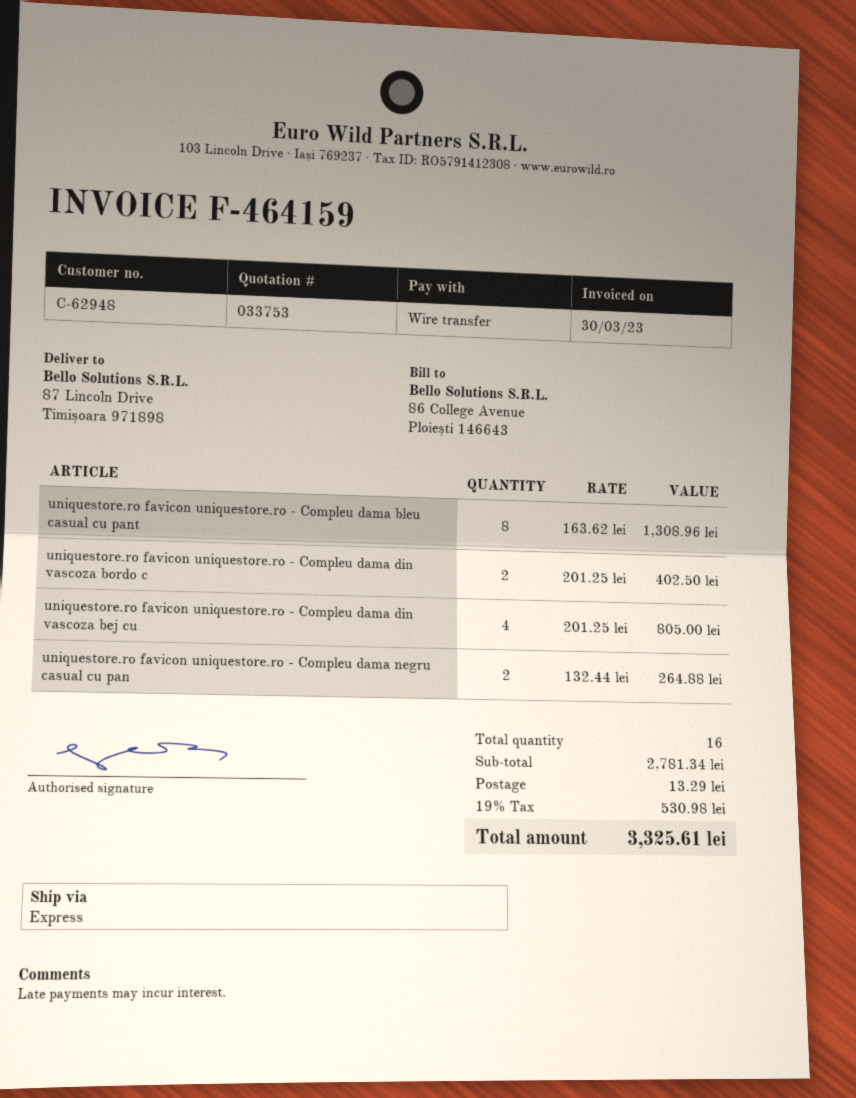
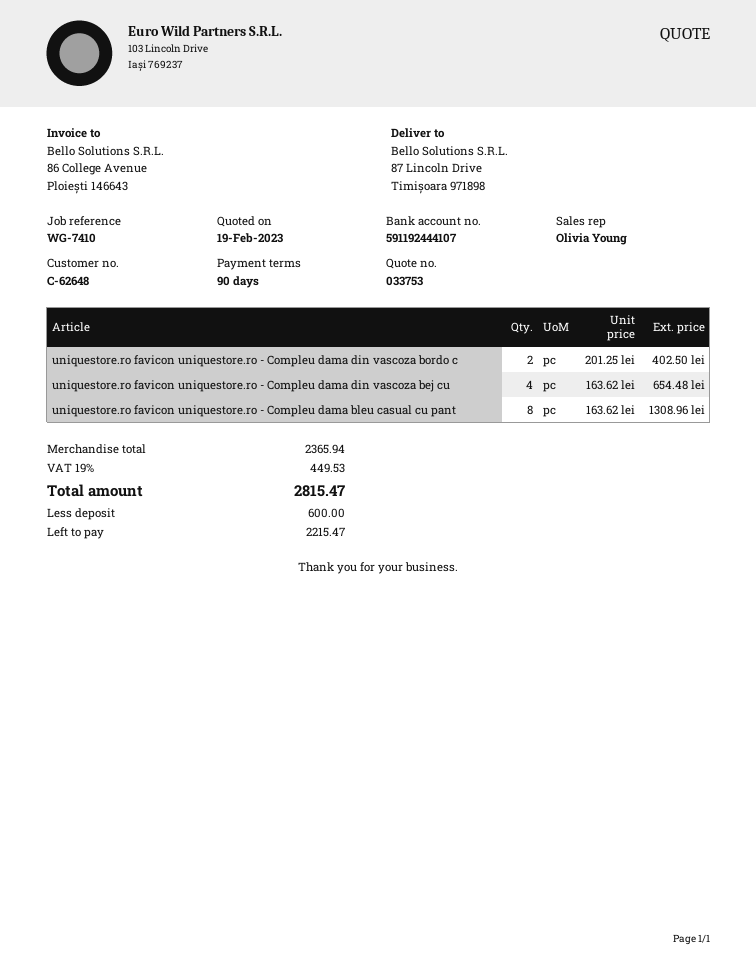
customer number: C-62948 -> C-62648
uniquestore.ro favicon uniquestore.ro - Compleu dama din vascoza bej cu: 4 x 201.25 = 805.00 -> 4 x 163.62 = 654.48
uniquestore.ro favicon uniquestore.ro - Compleu dama negru casual cu pan: 2 x 132.44 = 264.88 -> none
subtotal: 2781.34 -> 2365.94
shipping: 13.29 -> none
tax: 19% = 530.98 -> 19% = 449.53
total: 3325.61 -> 2815.47

